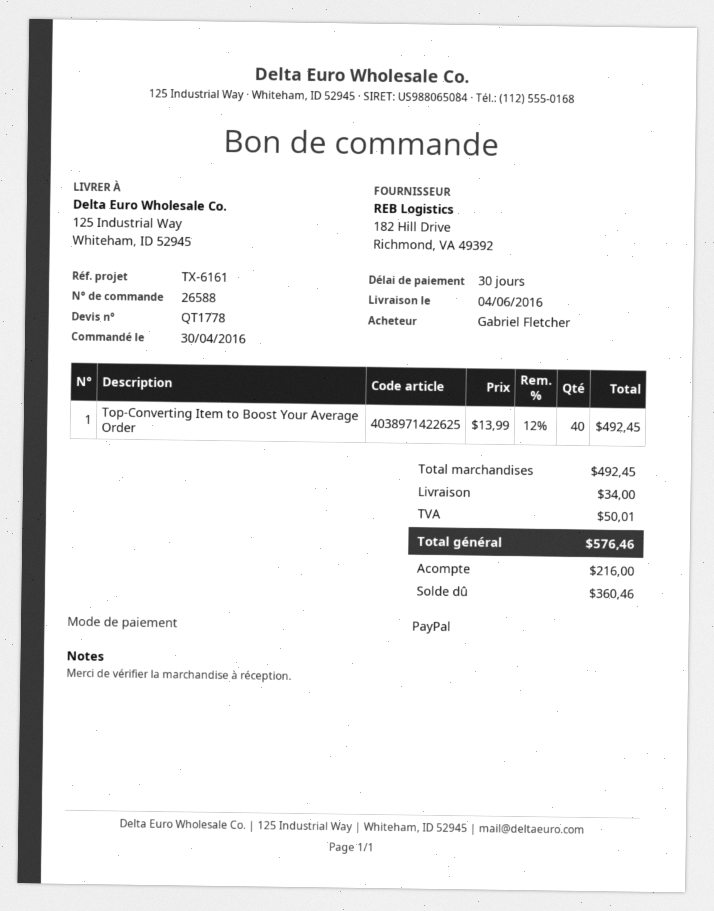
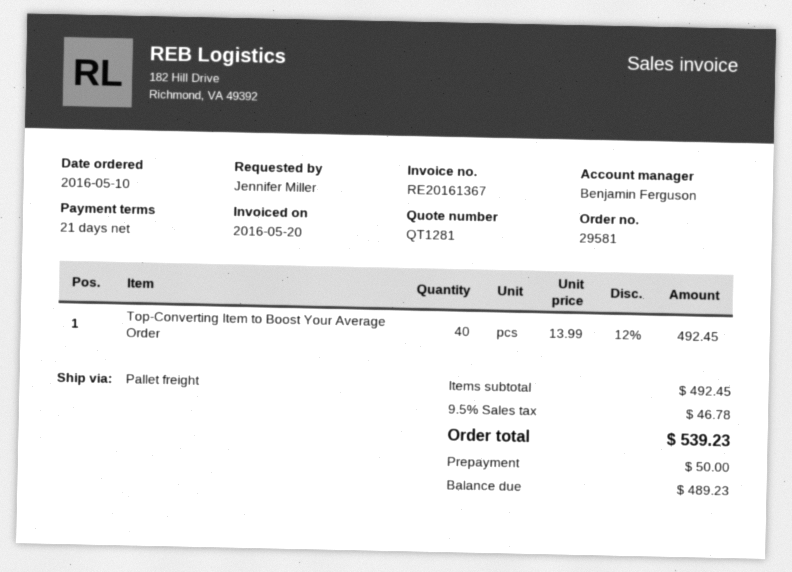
quote number: QT1778 -> QT1281
order number: 26588 -> 29581
order date: 2016-04-30 -> 2016-05-10
payment terms: 30 days -> 21 days
ordered by: Gabriel Fletcher -> Jennifer Miller
shipping: 34.00 -> none
tax: 50.01 -> 46.78
total: 576.46 -> 539.23
deposit: 216.00 -> 50.00
balance: 360.46 -> 489.23

